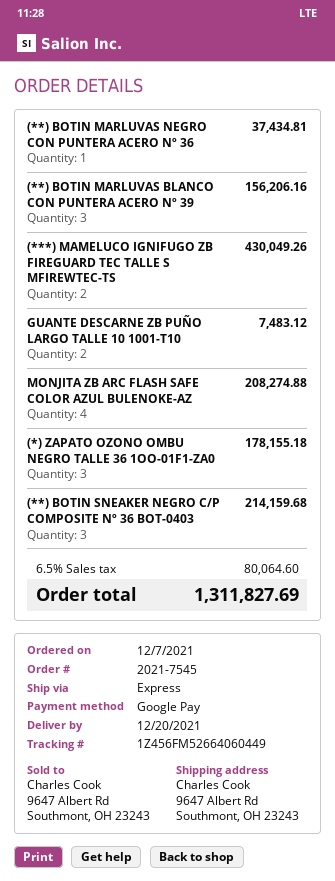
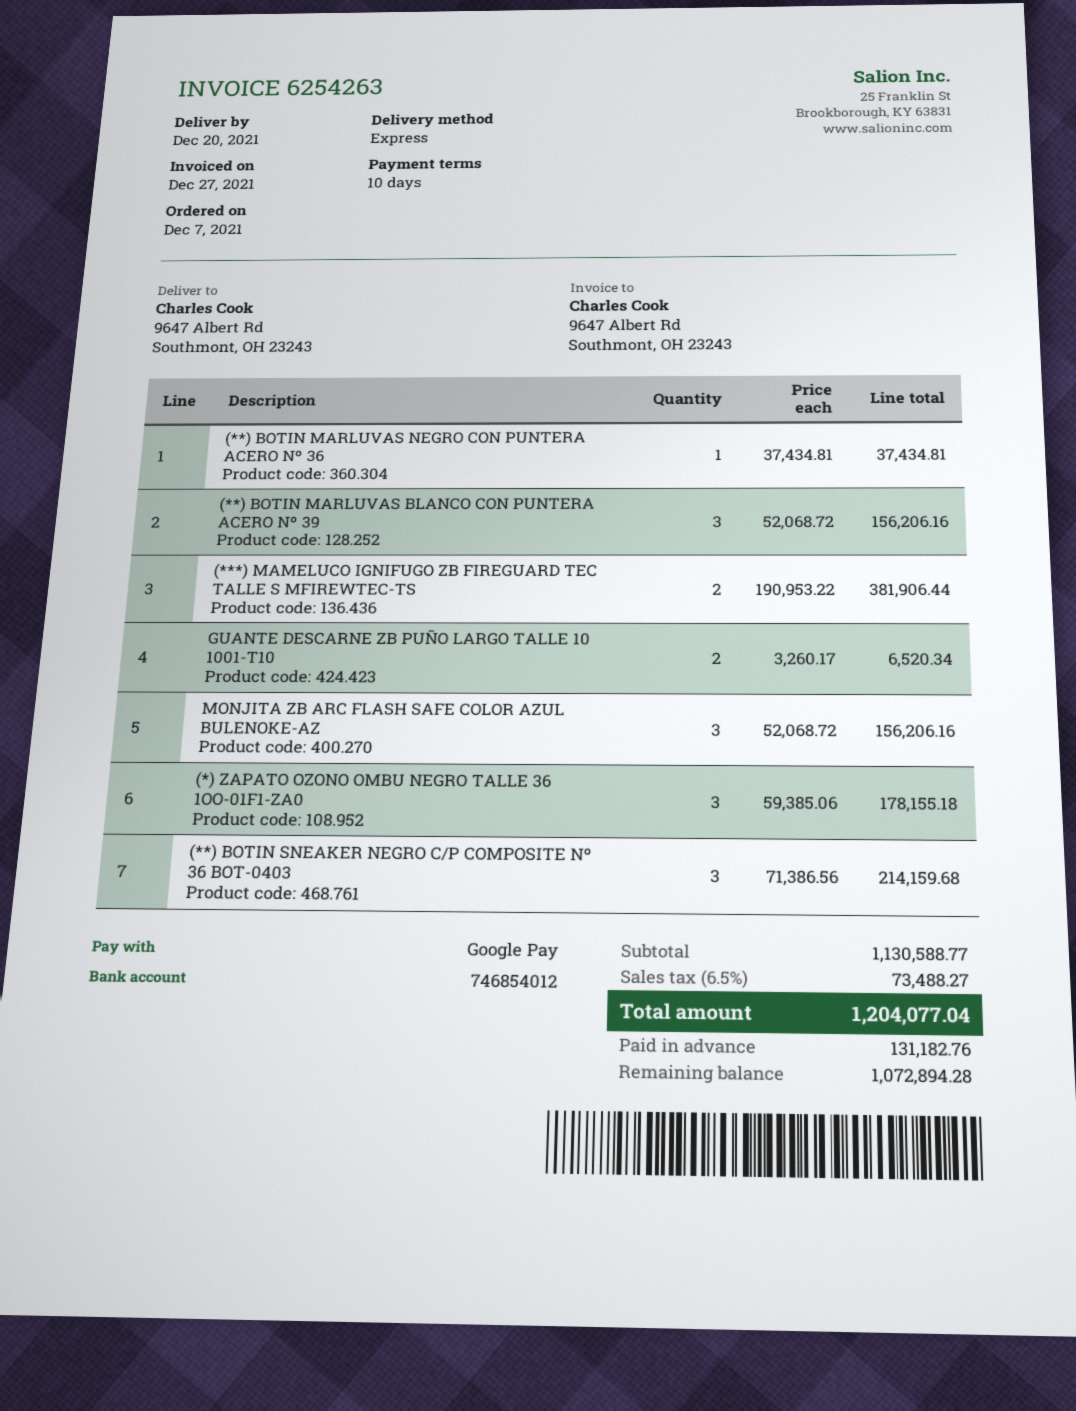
(***) MAMELUCO IGNIFUGO ZB FIREGUARD TEC TALLE S MFIREWTEC-TS: 2 for 430049.26 -> 2 for 381906.44
GUANTE DESCARNE ZB PUÑO LARGO TALLE 10 1001-T10: 2 for 7483.12 -> 2 for 6520.34
MONJITA ZB ARC FLASH SAFE COLOR AZUL BULENOKE-AZ: 4 for 208274.88 -> 3 for 156206.16
tax: 6.5% = 80064.60 -> 6.5% = 73488.27
total: 1311827.69 -> 1204077.04

